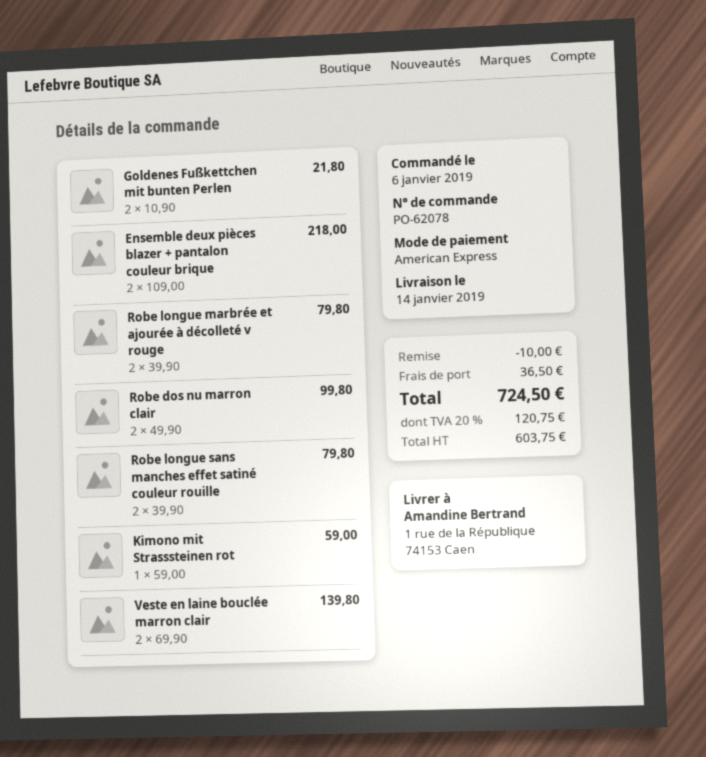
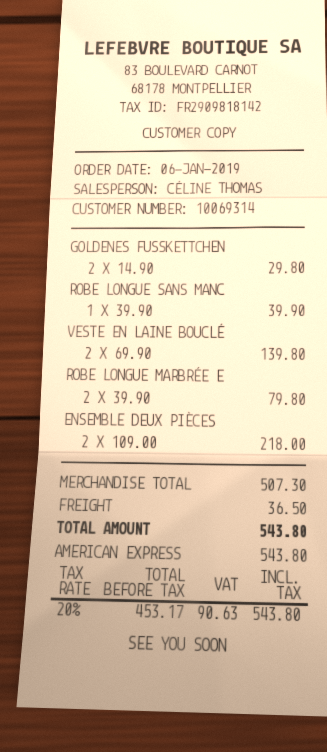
Goldenes Fußkettchen mit bunten Perlen: 2 x 10.90 = 21.80 -> 2 x 14.90 = 29.80
Robe dos nu marron clair: 2 x 49.90 = 99.80 -> none
Robe longue sans manches effet satiné couleur rouille: 2 x 39.90 = 79.80 -> 1 x 39.90 = 39.90
Kimono mit Strasssteinen rot: 1 x 59.00 = 59.00 -> none
discount: 10.00 -> none
net: 603.75 -> 453.17
tax: 20% = 120.75 -> 20% = 90.63
total: 724.50 -> 543.80

